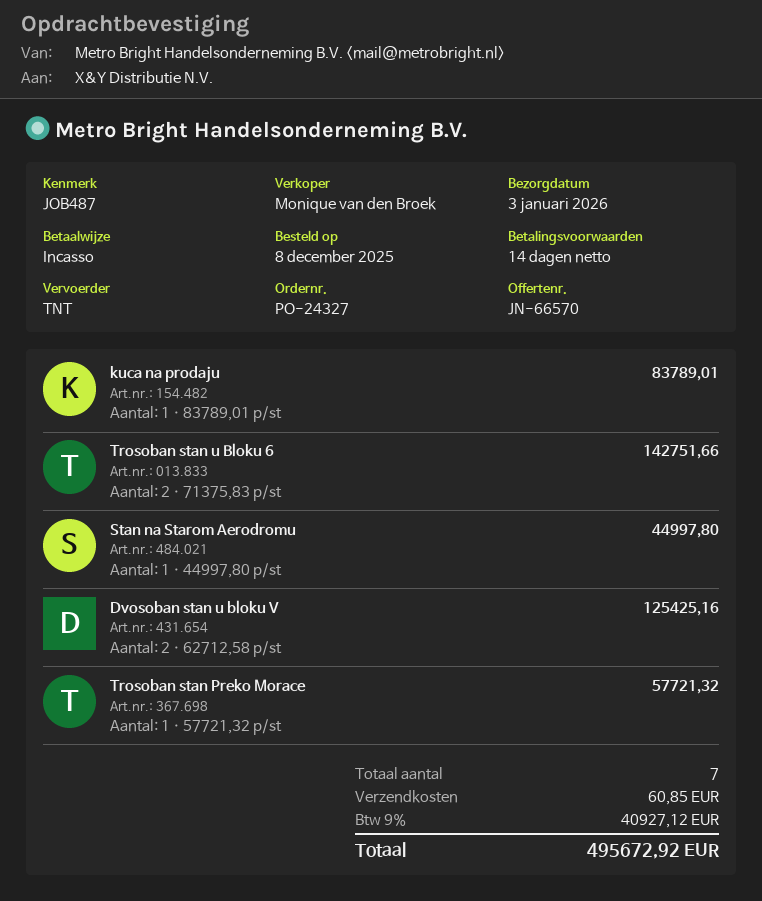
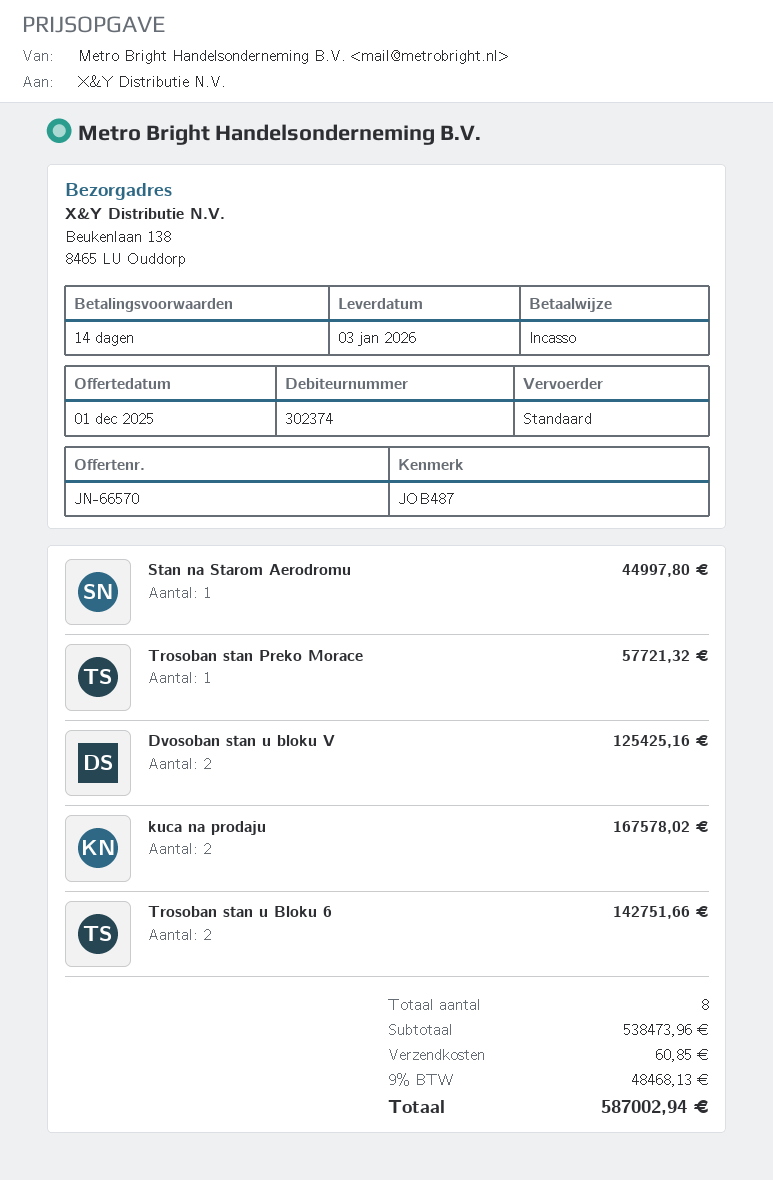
shipping method: TNT -> standard
kuca na prodaju: 1 for 83789.01 -> 2 for 167578.02
total quantity: 7 -> 8
tax: 9% = 40927.12 -> 9% = 48468.13
total: 495672.92 -> 587002.94

